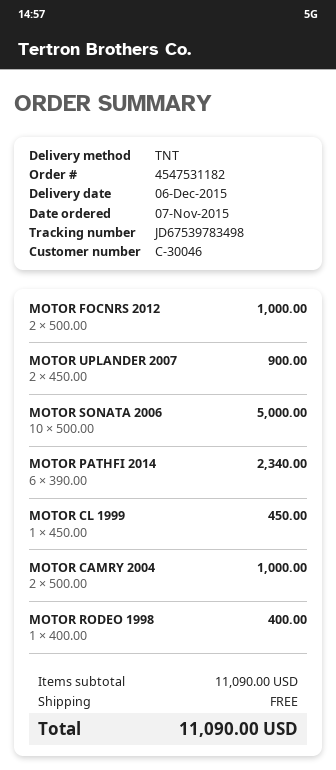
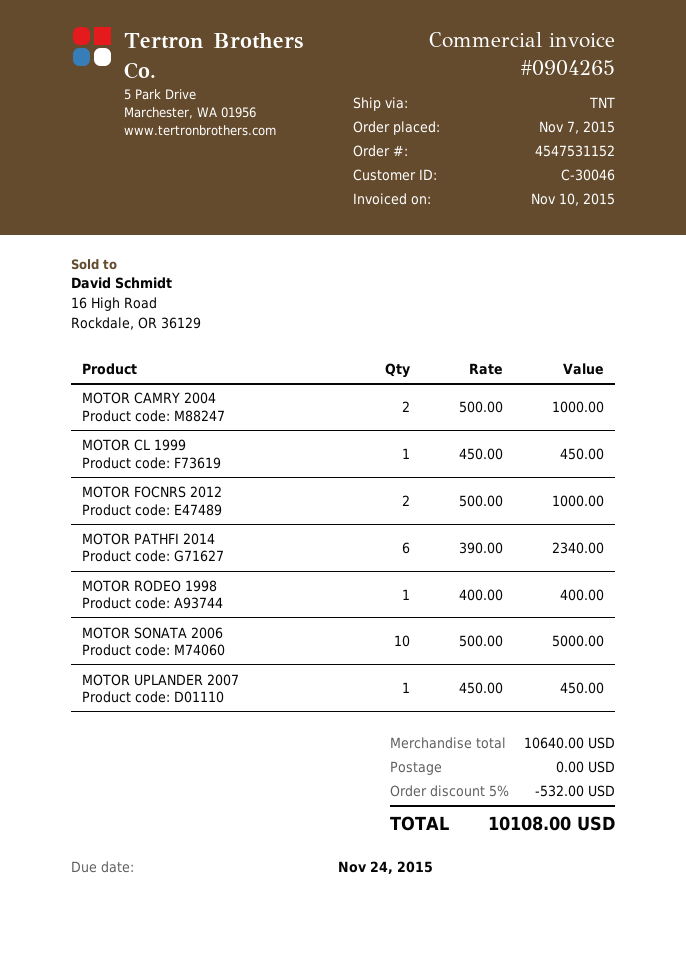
order number: 4547531182 -> 4547531152
MOTOR UPLANDER 2007: 2 x 450.00 = 900.00 -> 1 x 450.00 = 450.00
subtotal: 11090.00 -> 10640.00
discount: none -> 5% = 532.00
total: 11090.00 -> 10108.00

